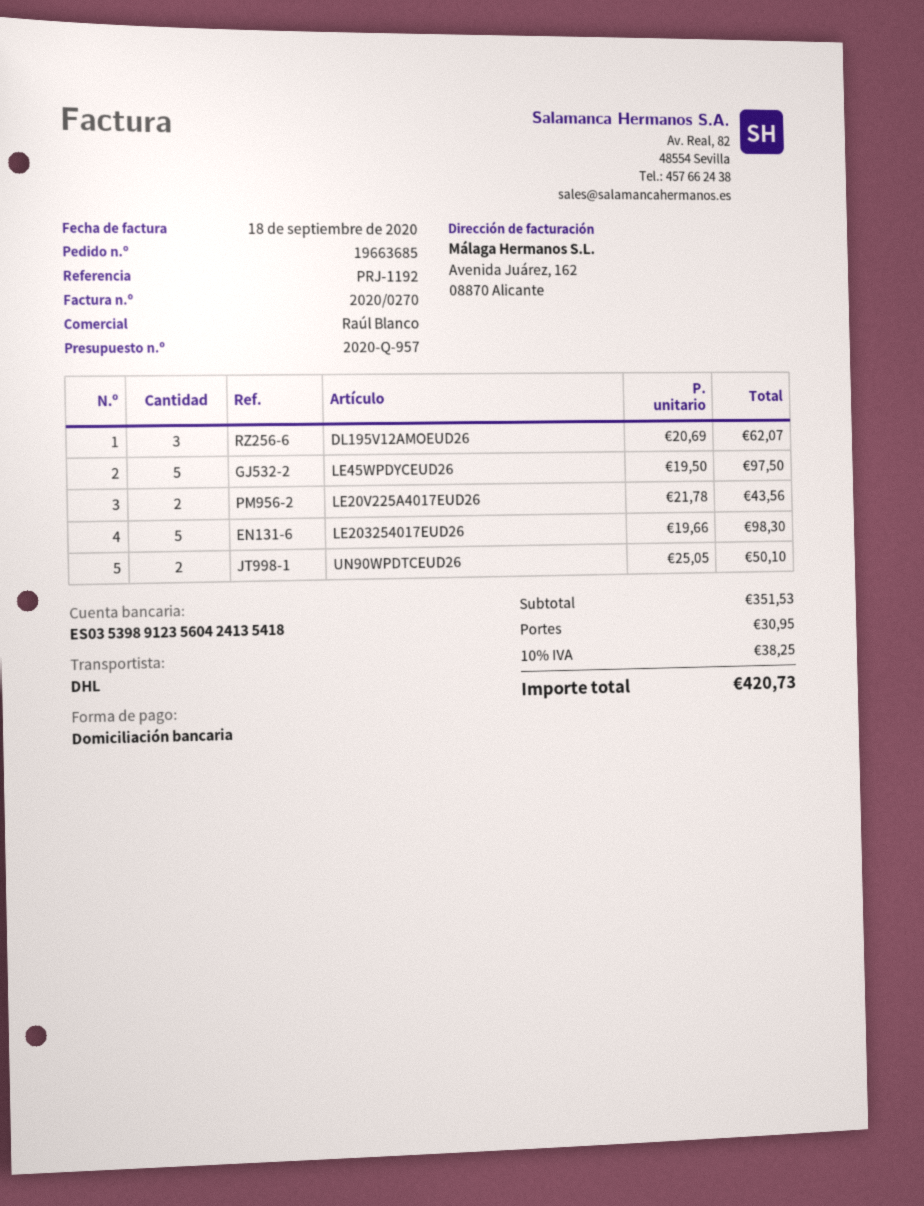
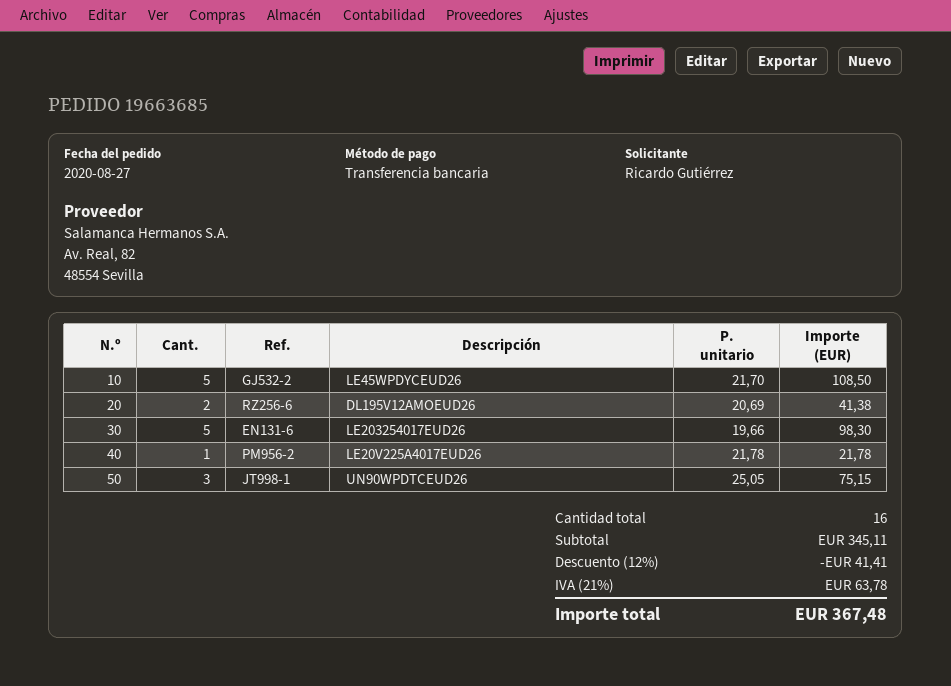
payment method: direct debit -> bank transfer
DL195V12AMOEUD26: 3 x 20.69 = 62.07 -> 2 x 20.69 = 41.38
LE45WPDYCEUD26: 5 x 19.50 = 97.50 -> 5 x 21.70 = 108.50
LE20V225A4017EUD26: 2 x 21.78 = 43.56 -> 1 x 21.78 = 21.78
UN90WPDTCEUD26: 2 x 25.05 = 50.10 -> 3 x 25.05 = 75.15
subtotal: 351.53 -> 345.11
discount: none -> 12% = 41.41
shipping: 30.95 -> none
tax: 10% = 38.25 -> 21% = 63.78
total: 420.73 -> 367.48

